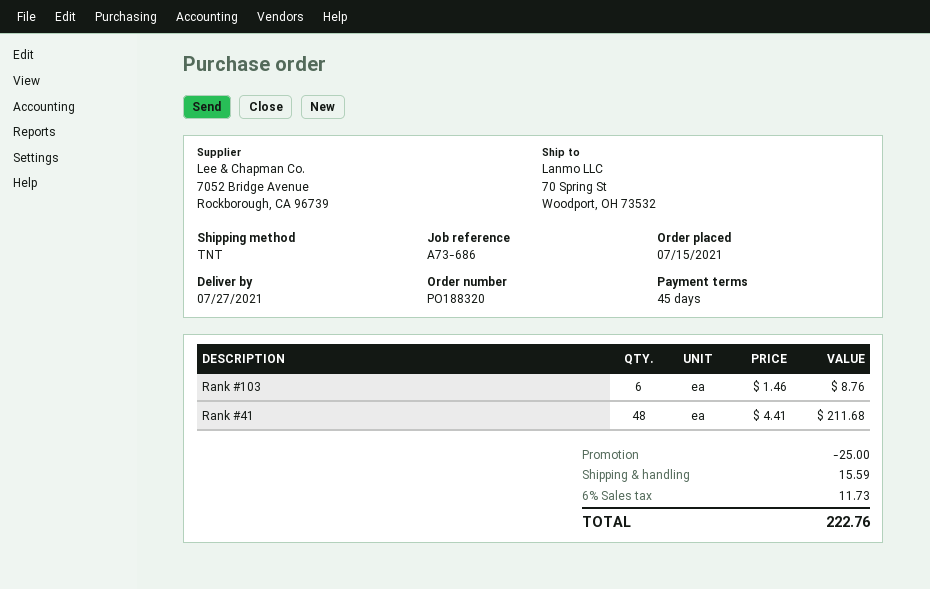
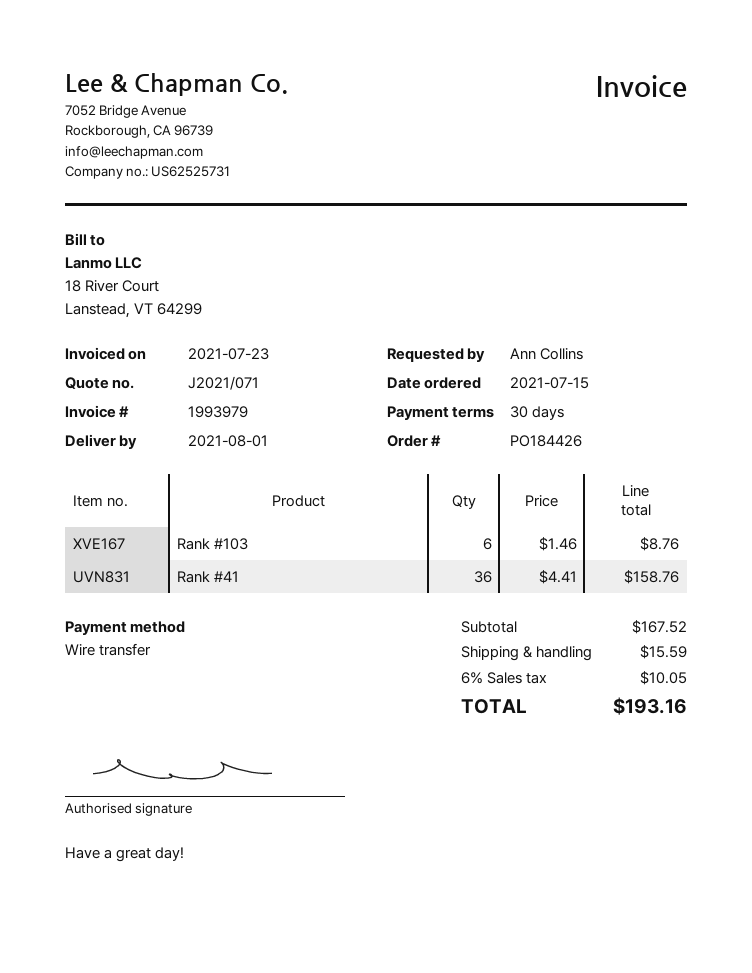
order number: PO188320 -> PO184426
delivery date: 2021-07-27 -> 2021-08-01
payment terms: 45 days -> 30 days
Rank #41: 48 x 4.41 = 211.68 -> 36 x 4.41 = 158.76
discount: 25.00 -> none
tax: 6% = 11.73 -> 6% = 10.05
total: 222.76 -> 193.16

